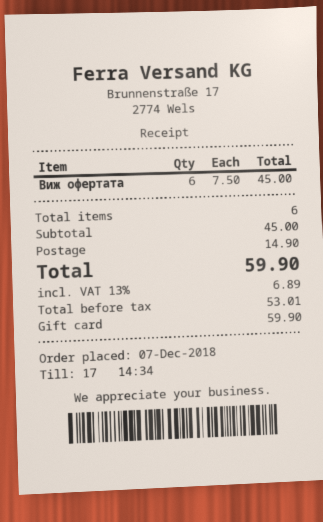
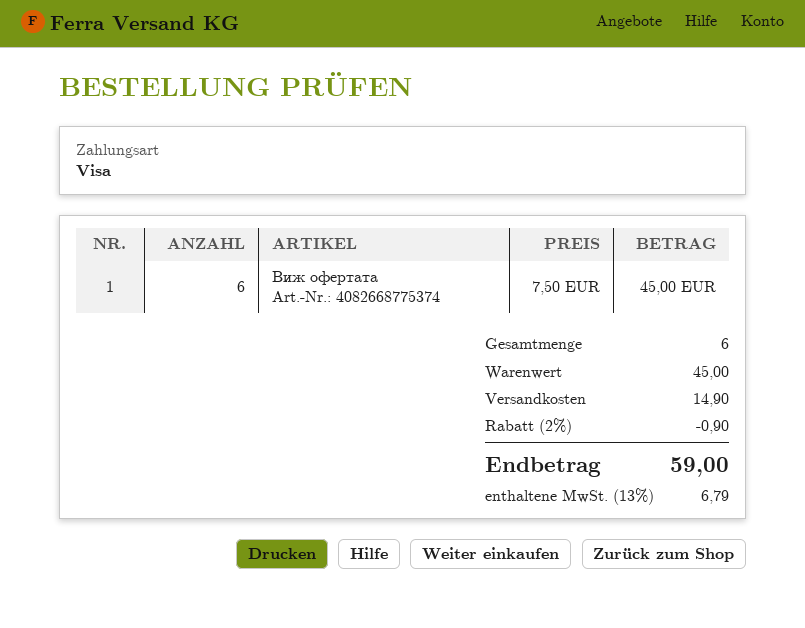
payment method: gift card -> Visa
discount: none -> 2% = 0.90
tax: 13% = 6.89 -> 13% = 6.79
total: 59.90 -> 59.00

